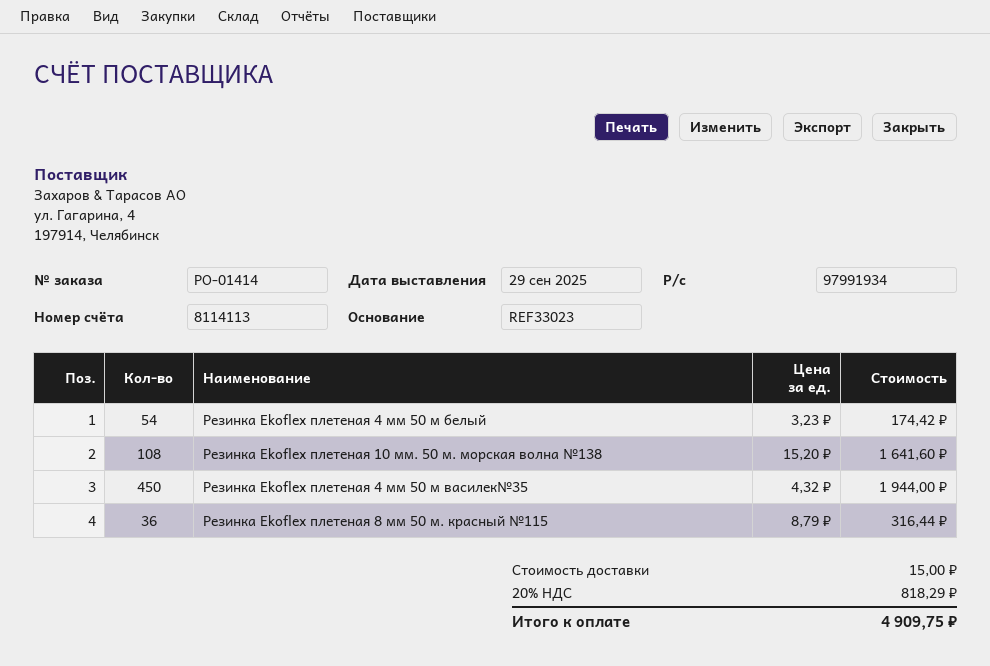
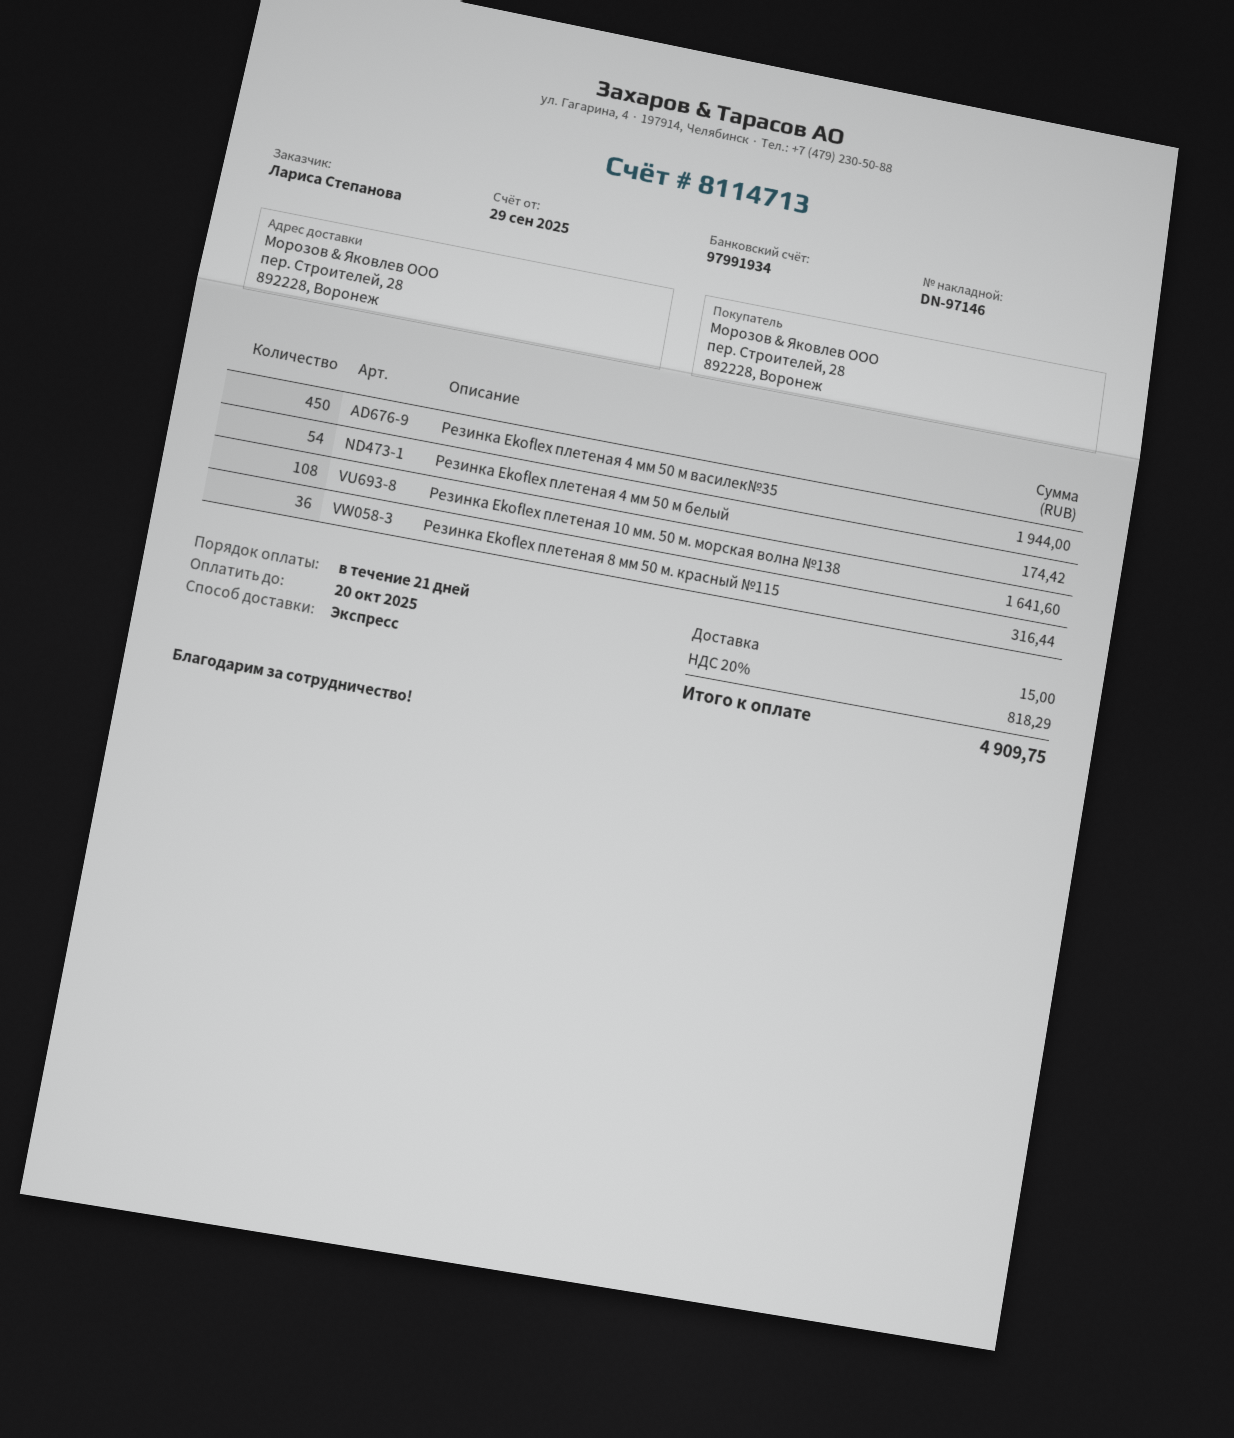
invoice number: 8114113 -> 8114713

